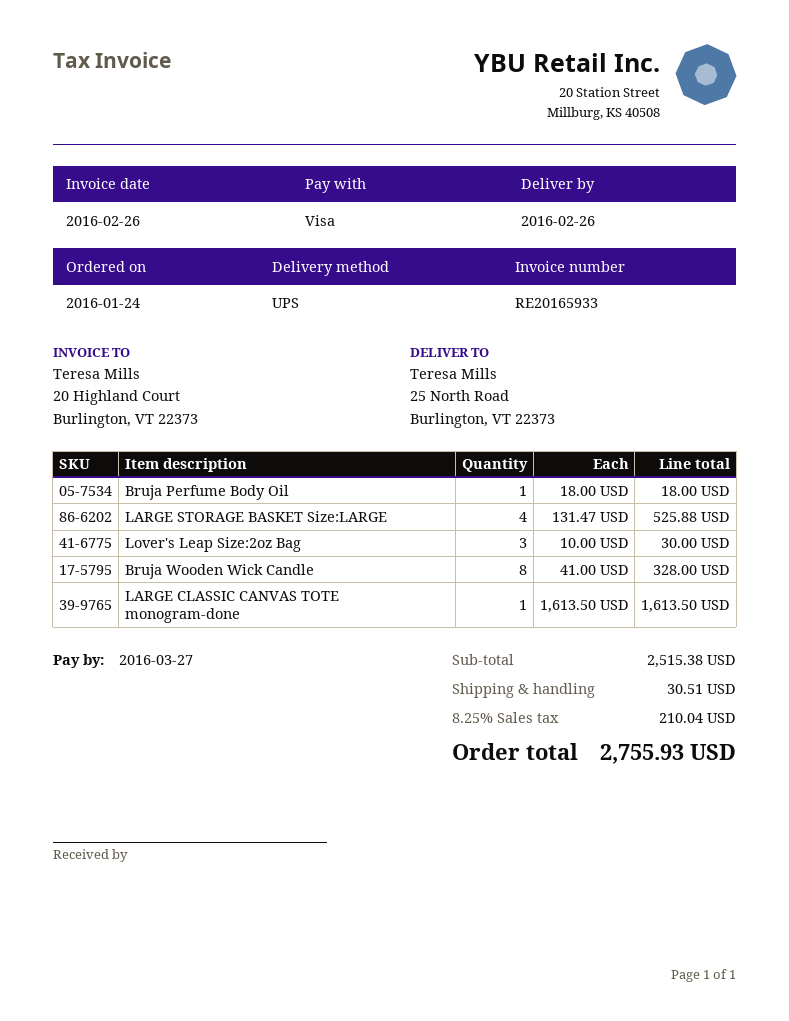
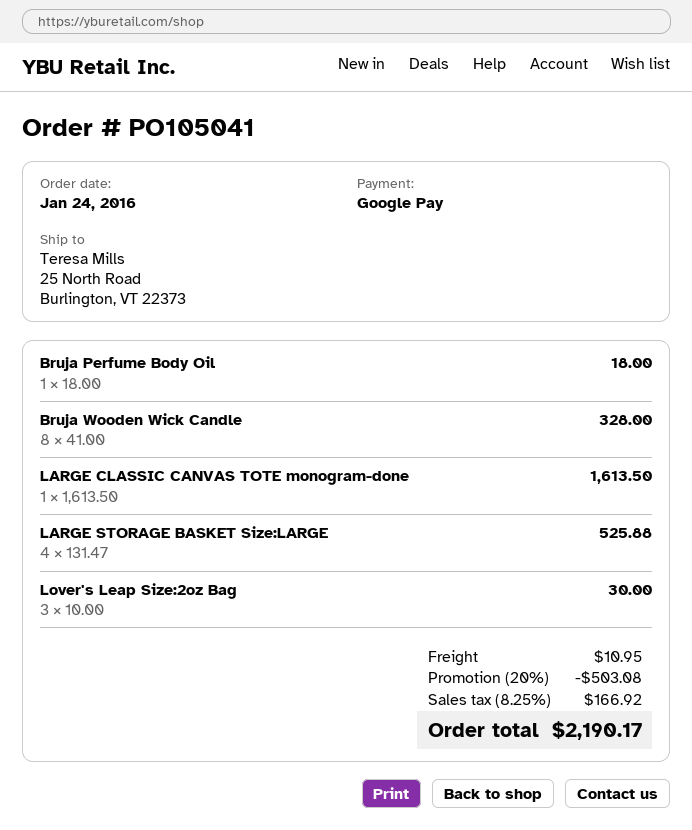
payment method: Visa -> Google Pay
discount: none -> 20% = 503.08
shipping: 30.51 -> 10.95
tax: 8.25% = 210.04 -> 8.25% = 166.92
total: 2755.93 -> 2190.17

